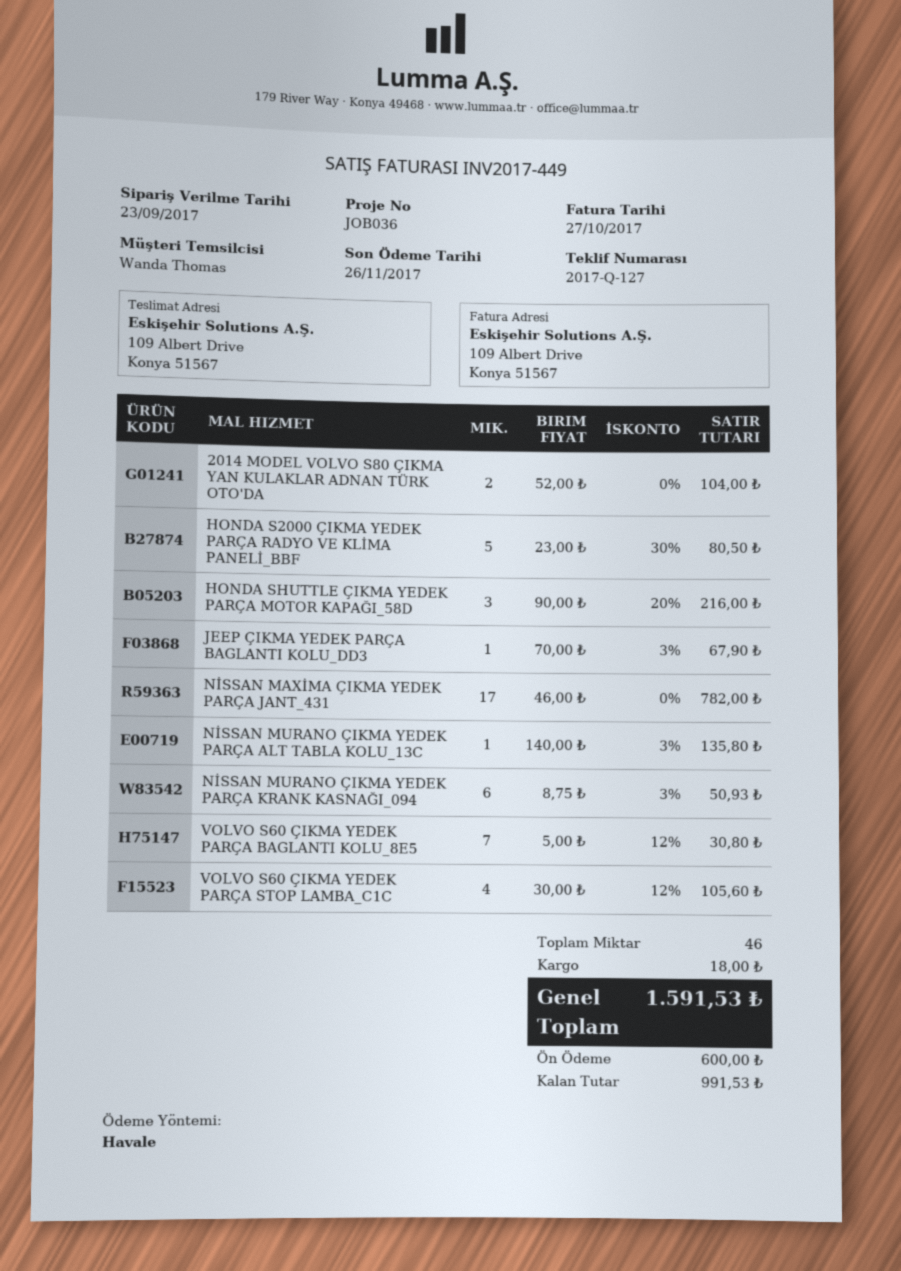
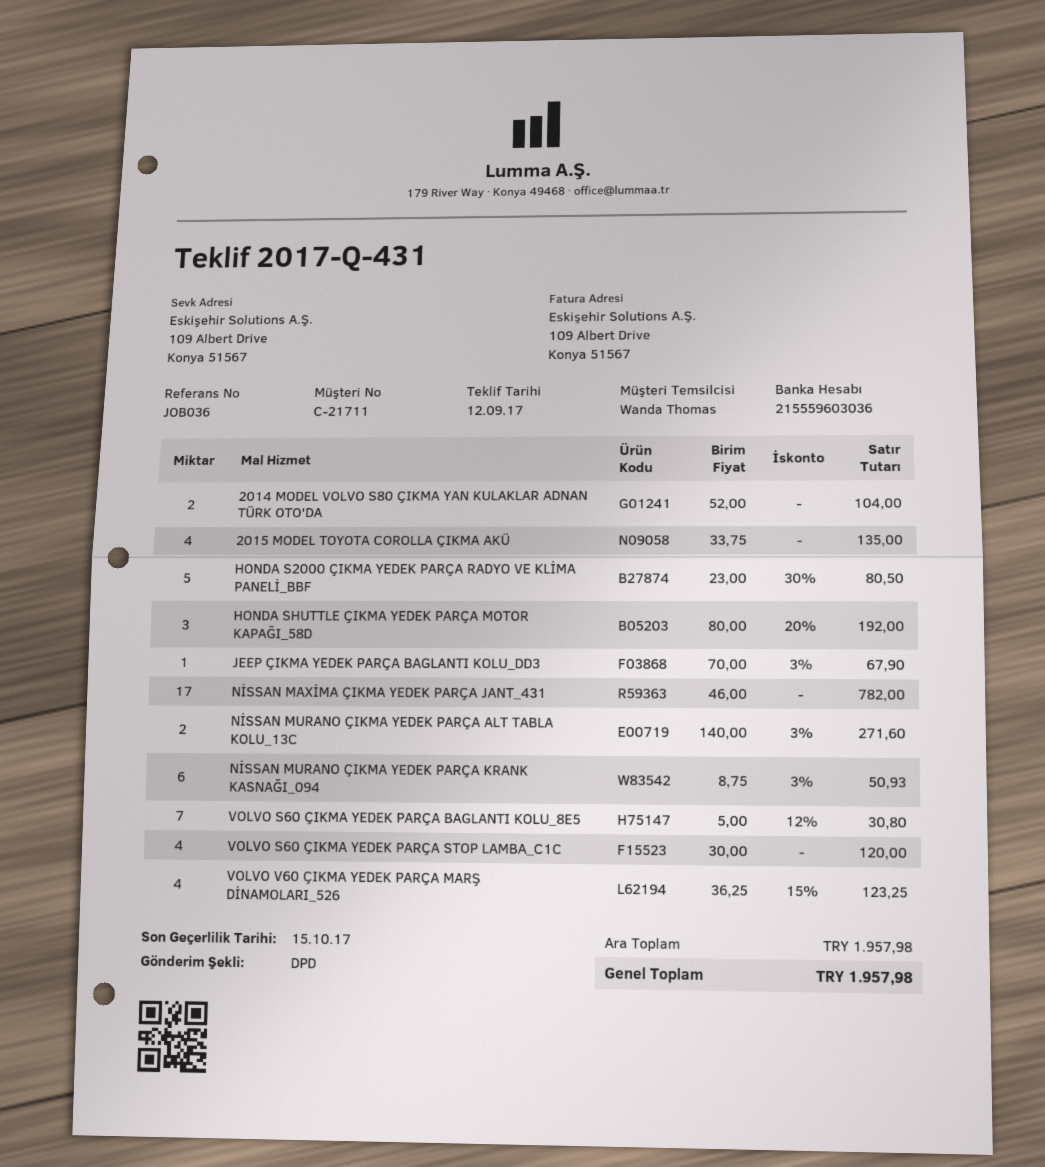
quote number: 2017-Q-127 -> 2017-Q-431
HONDA SHUTTLE ÇIKMA YEDEK PARÇA MOTOR KAPAĞI_58D: 3 x 90.00 - 20% = 216.00 -> 3 x 80.00 - 20% = 192.00
NİSSAN MURANO ÇIKMA YEDEK PARÇA ALT TABLA KOLU_13C: 1 x 140.00 - 3% = 135.80 -> 2 x 140.00 - 3% = 271.60
VOLVO S60 ÇIKMA YEDEK PARÇA STOP LAMBA_C1C: 4 x 30.00 - 12% = 105.60 -> 4 x 30.00 = 120.00
2015 MODEL TOYOTA COROLLA ÇIKMA AKÜ: none -> 4 x 33.75 = 135.00
VOLVO V60 ÇIKMA YEDEK PARÇA MARŞ DİNAMOLARI_526: none -> 4 x 36.25 - 15% = 123.25
shipping: 18.00 -> none
total: 1591.53 -> 1957.98

